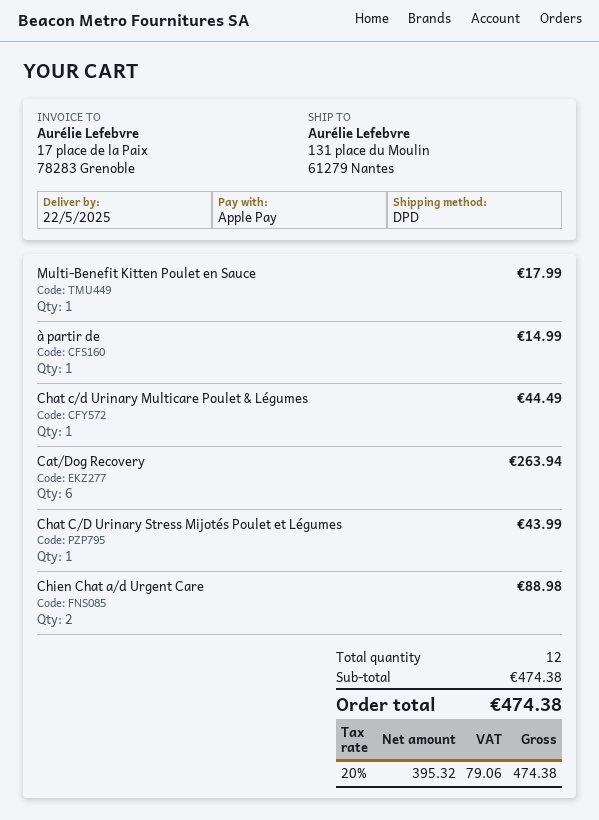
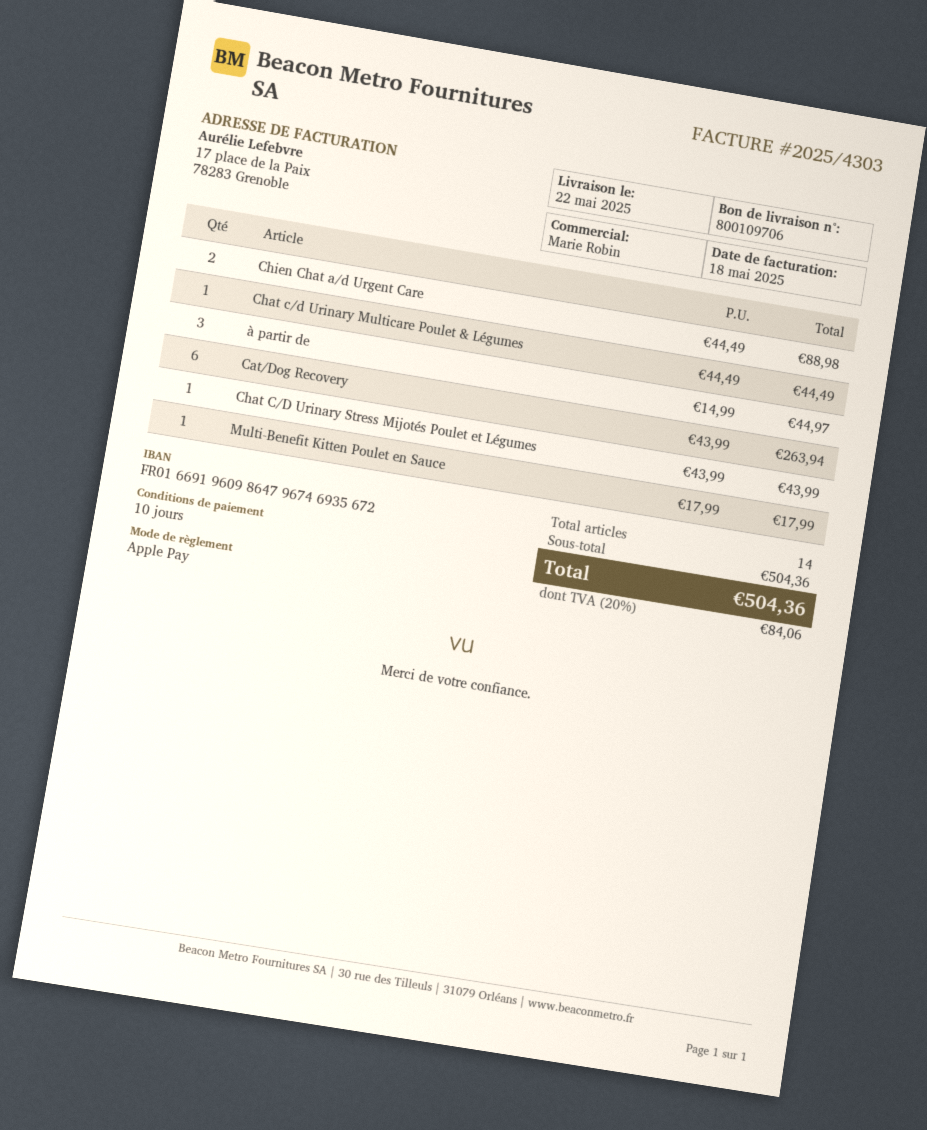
à partir de: 1 for 14.99 -> 3 for 44.97
total quantity: 12 -> 14
subtotal: 474.38 -> 504.36
tax: 20% = 79.06 -> 20% = 84.06
total: 474.38 -> 504.36

